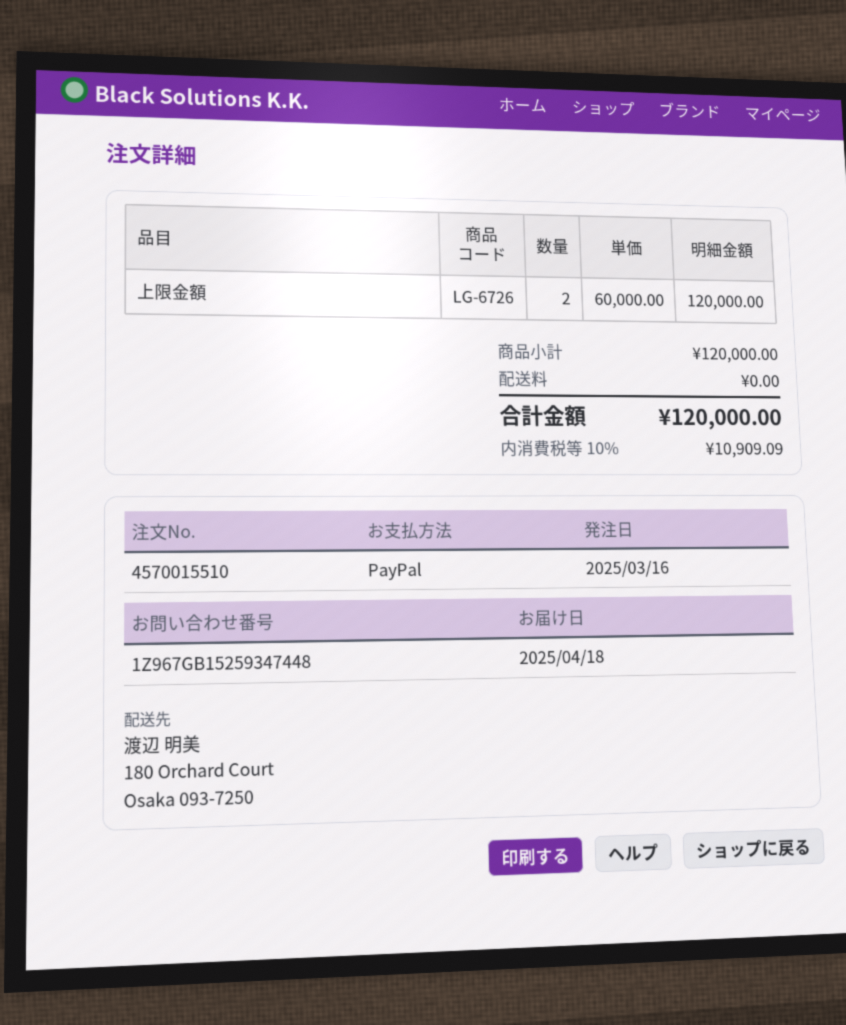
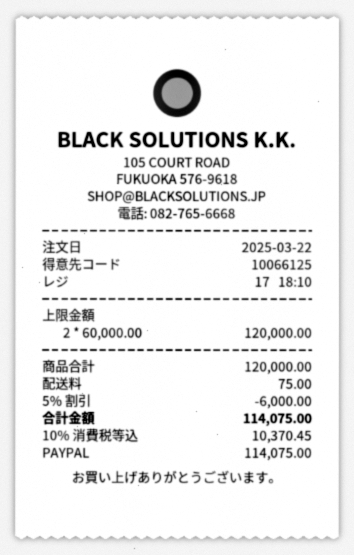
order date: 2025-03-16 -> 2025-03-22
discount: none -> 5% = 6000.00
shipping: 0.00 -> 75.00
tax: 10% = 10909.09 -> 10% = 10370.45
total: 120000.00 -> 114075.00

